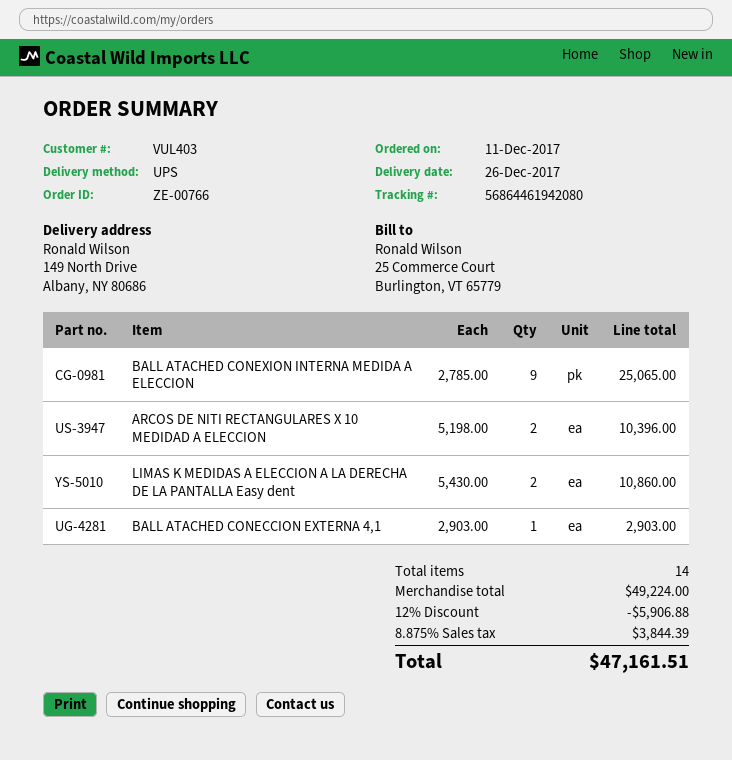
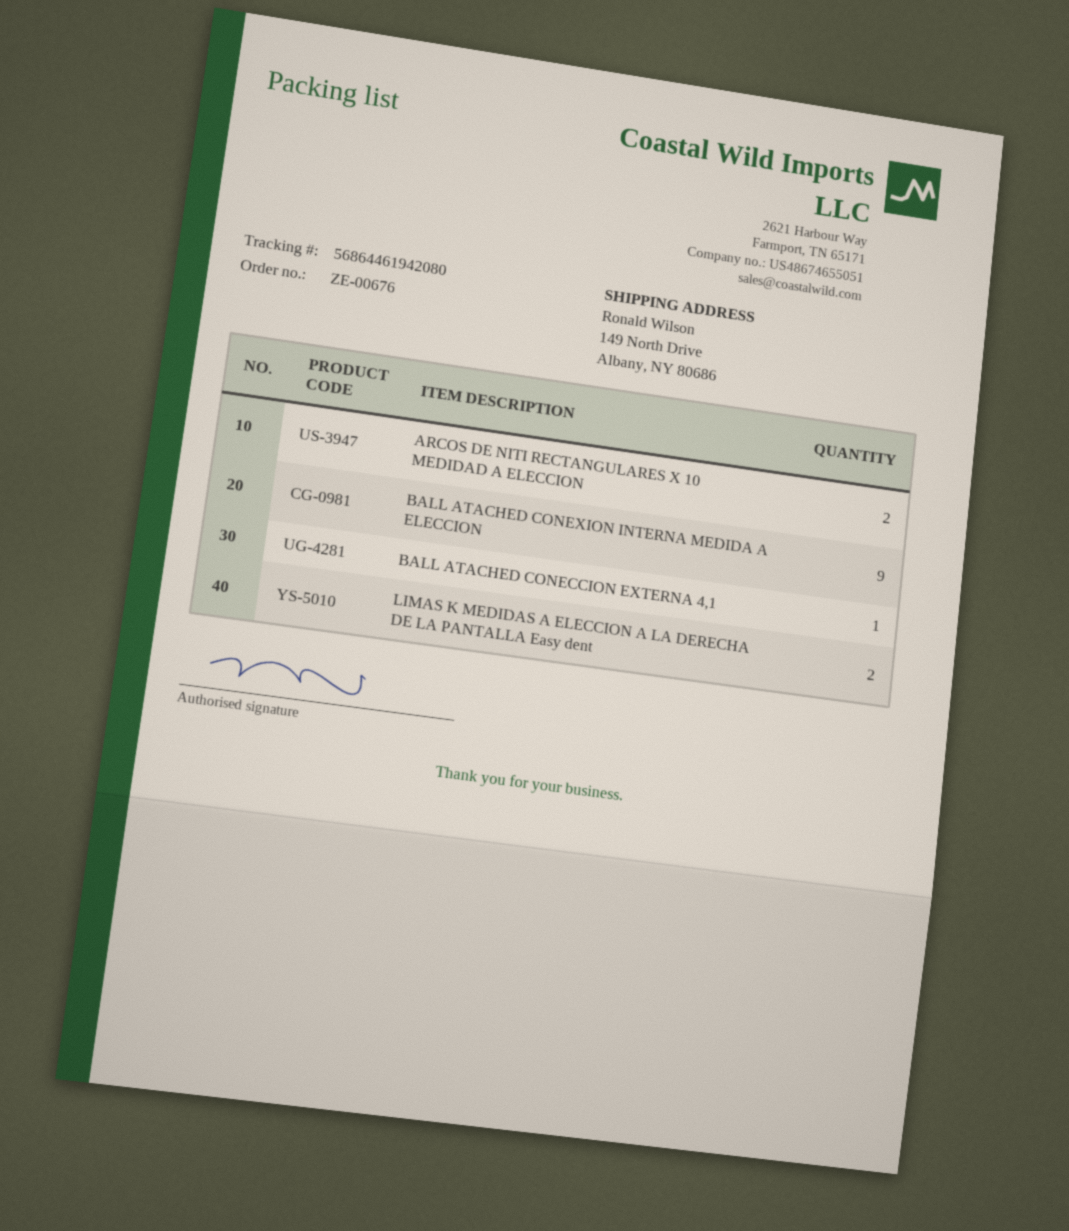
order number: ZE-00766 -> ZE-00676

